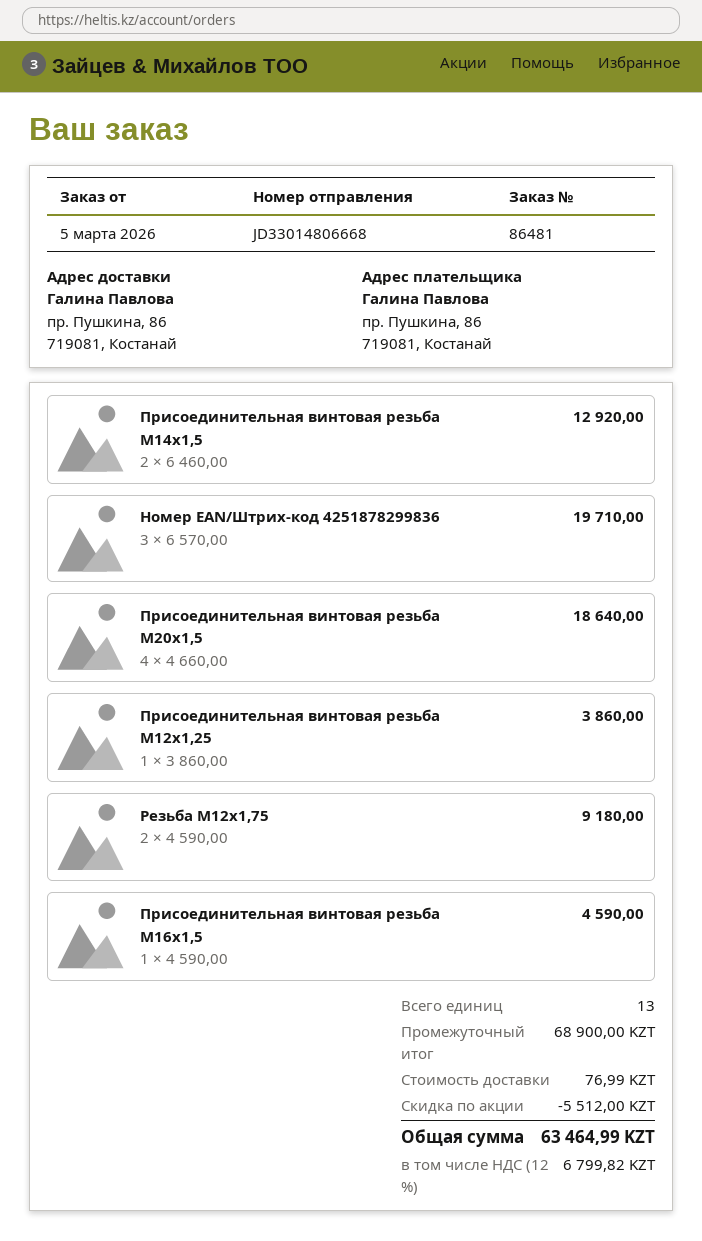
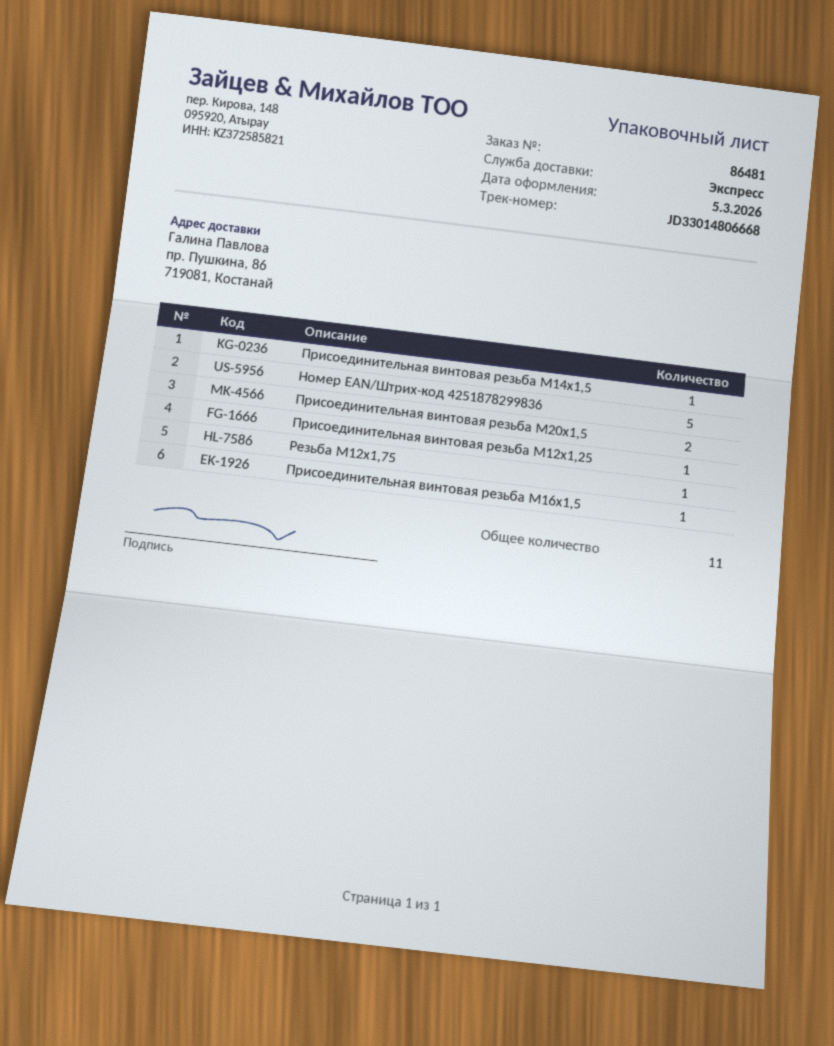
Присоединительная винтовая резьба M14x1,5: 2 -> 1
Номер EAN/Штрих-код 4251878299836: 3 -> 5
Присоединительная винтовая резьба M20x1,5: 4 -> 2
Резьба M12x1,75: 2 -> 1
total quantity: 13 -> 11

